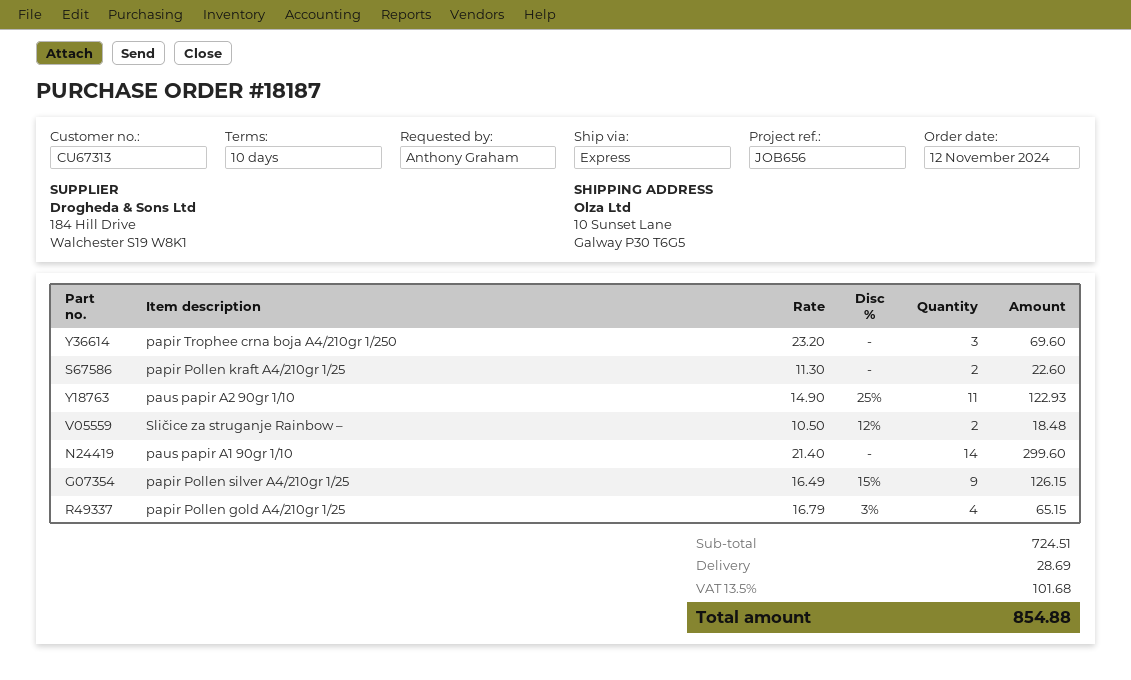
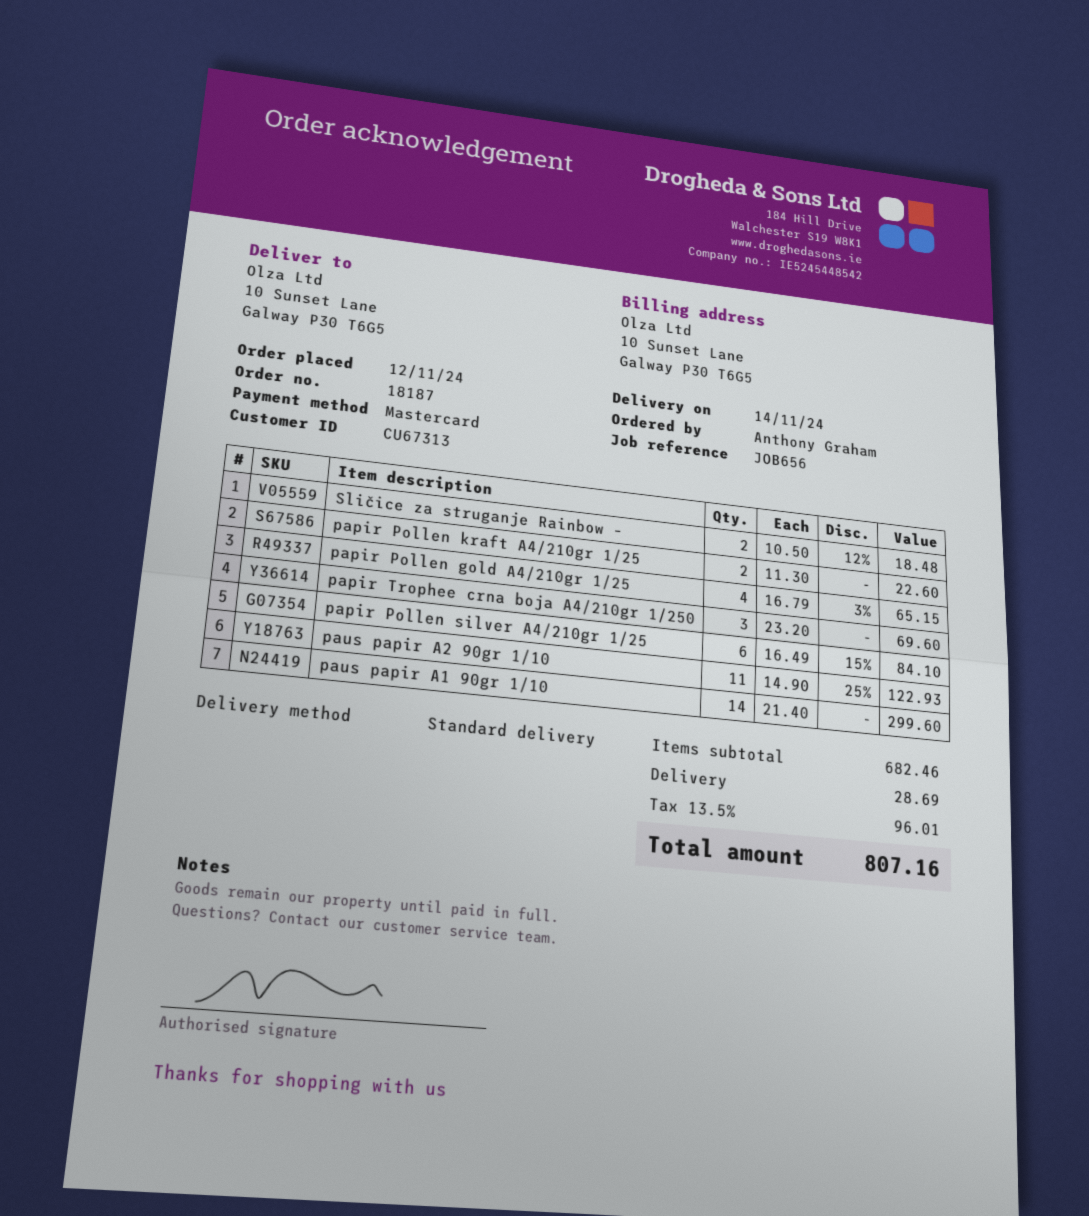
shipping method: express -> standard
papir Pollen silver A4/210gr 1/25: 9 x 16.49 - 15% = 126.15 -> 6 x 16.49 - 15% = 84.10
subtotal: 724.51 -> 682.46
tax: 13.5% = 101.68 -> 13.5% = 96.01
total: 854.88 -> 807.16

